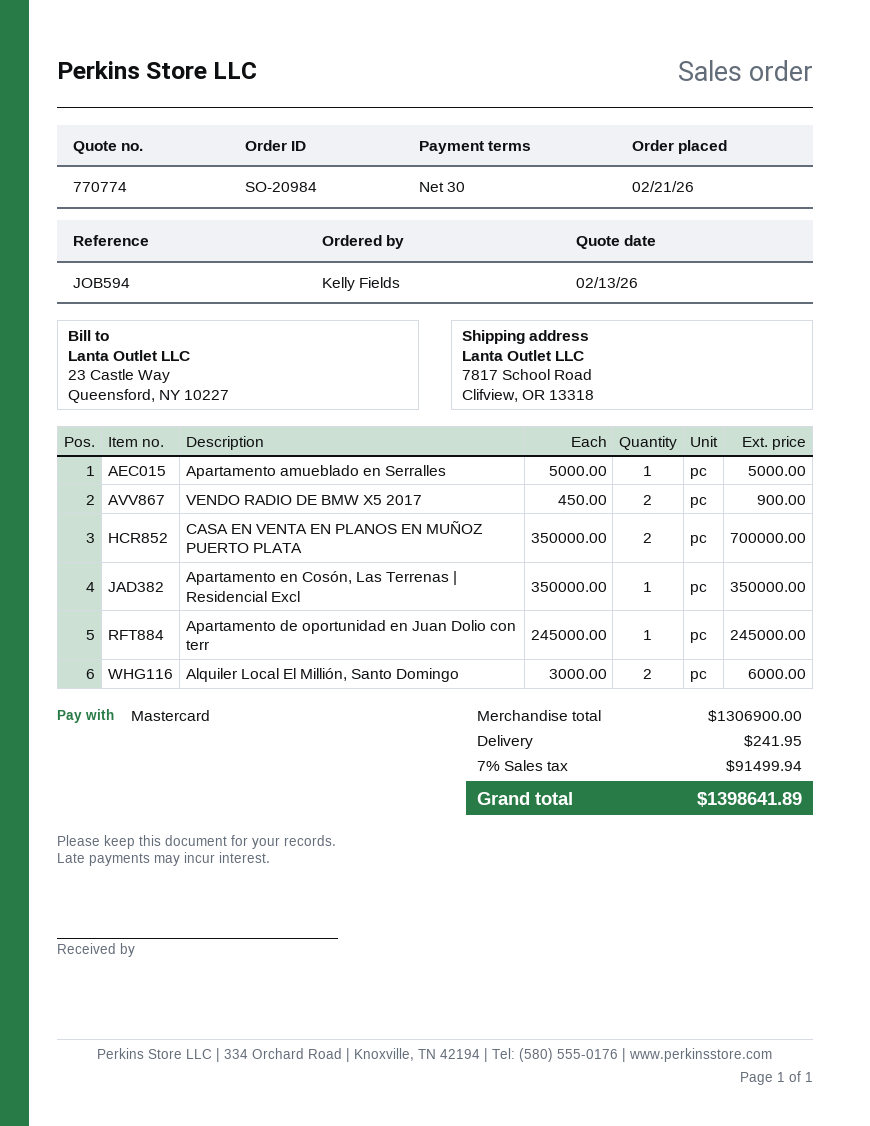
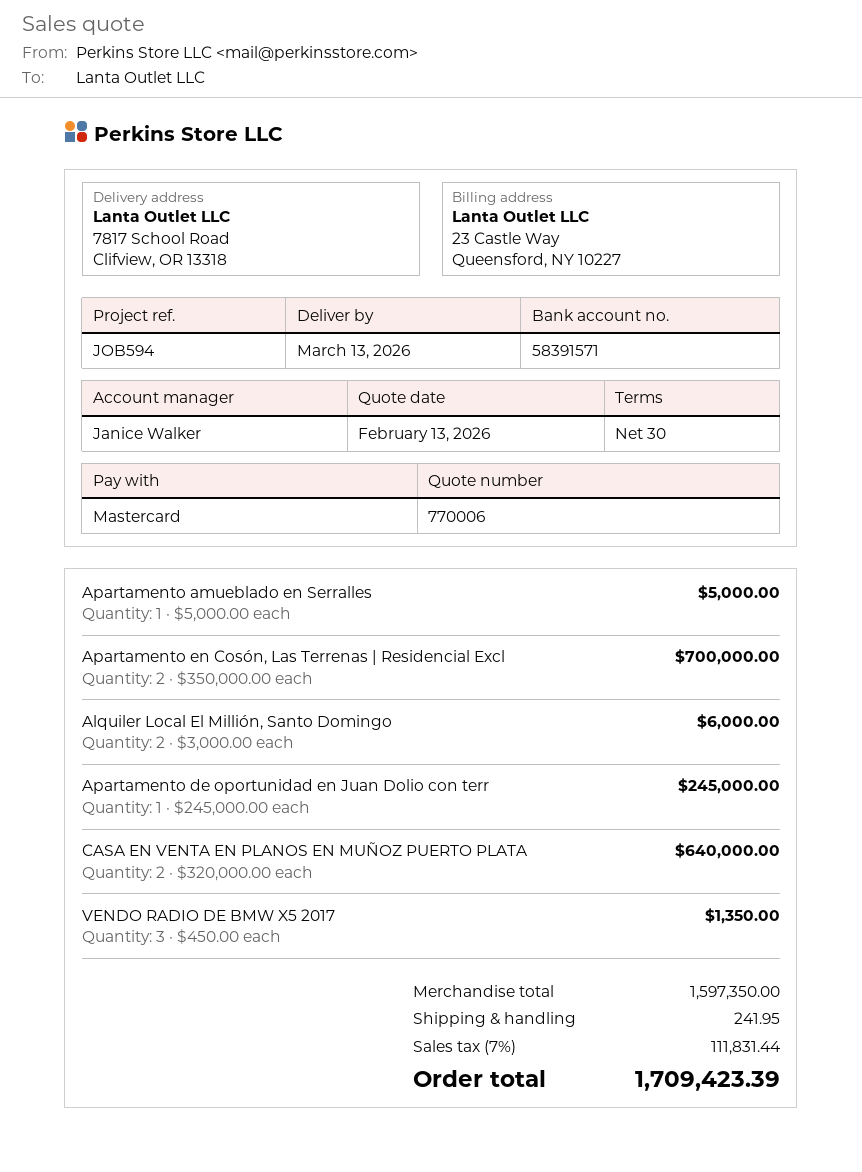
quote number: 770774 -> 770006
VENDO RADIO DE BMW X5 2017: 2 x 450.00 = 900.00 -> 3 x 450.00 = 1350.00
CASA EN VENTA EN PLANOS EN MUÑOZ PUERTO PLATA: 2 x 350000.00 = 700000.00 -> 2 x 320000.00 = 640000.00
Apartamento en Cosón, Las Terrenas | Residencial Excl: 1 x 350000.00 = 350000.00 -> 2 x 350000.00 = 700000.00
subtotal: 1306900.00 -> 1597350.00
tax: 7% = 91499.94 -> 7% = 111831.44
total: 1398641.89 -> 1709423.39

